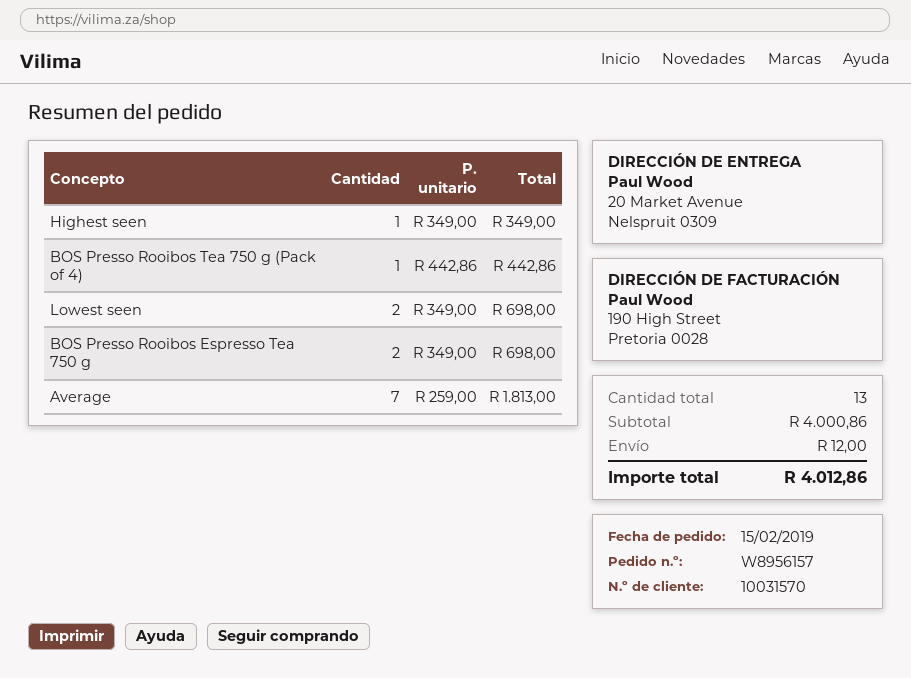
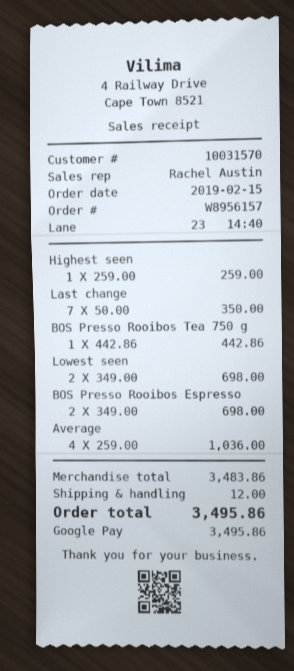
Highest seen: 1 x 349.00 = 349.00 -> 1 x 259.00 = 259.00
Average: 7 x 259.00 = 1813.00 -> 4 x 259.00 = 1036.00
Last change: none -> 7 x 50.00 = 350.00
subtotal: 4000.86 -> 3483.86
total: 4012.86 -> 3495.86

